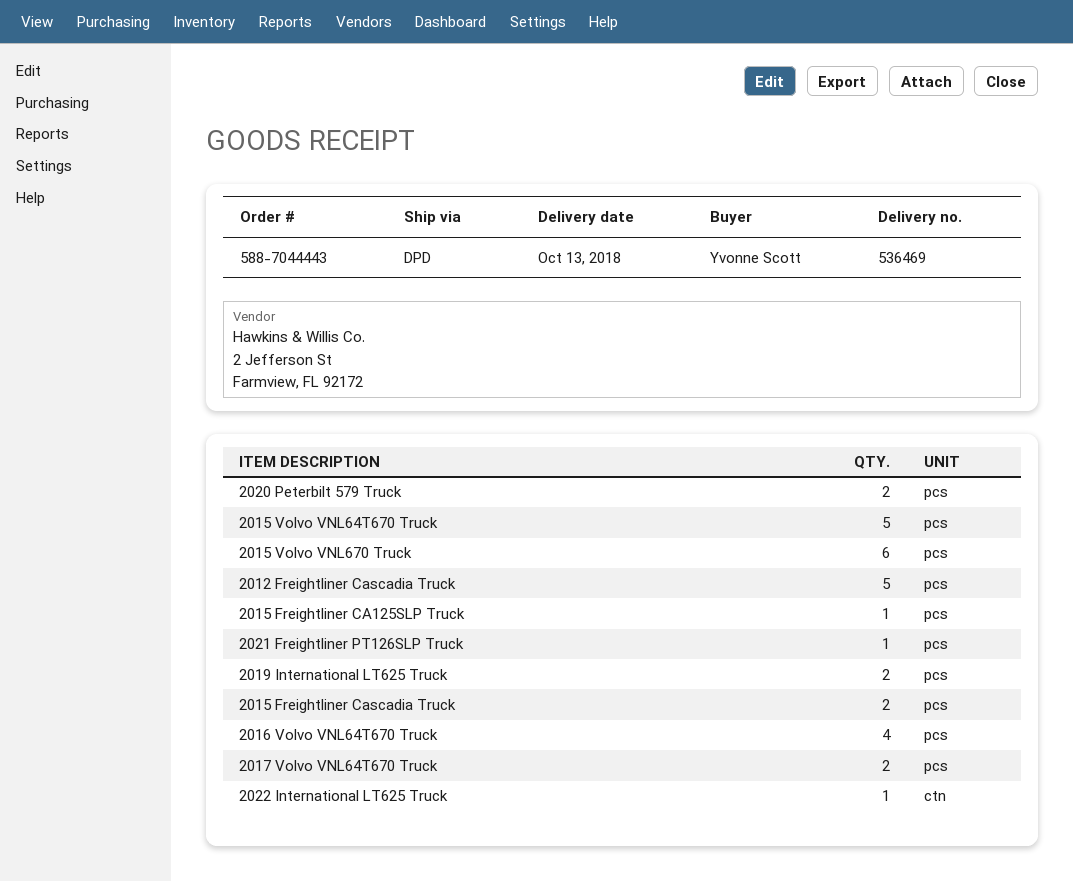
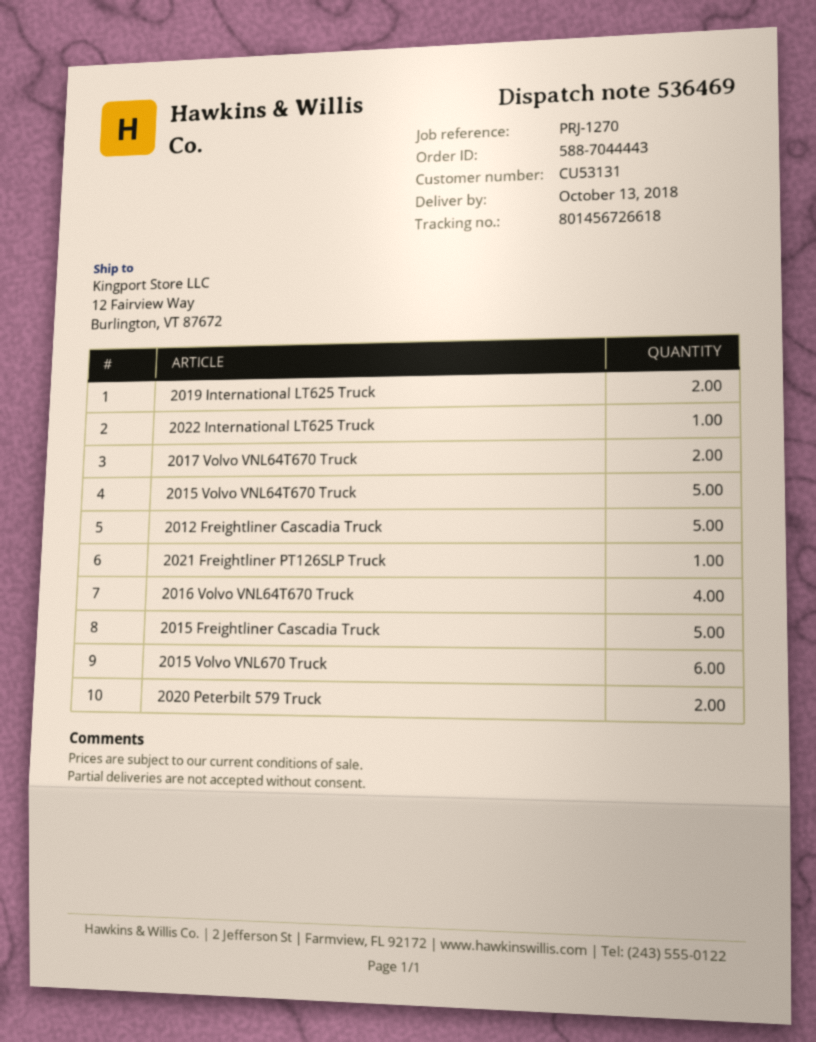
2015 Freightliner CA125SLP Truck: 1 -> none
2015 Freightliner Cascadia Truck: 2 -> 5

